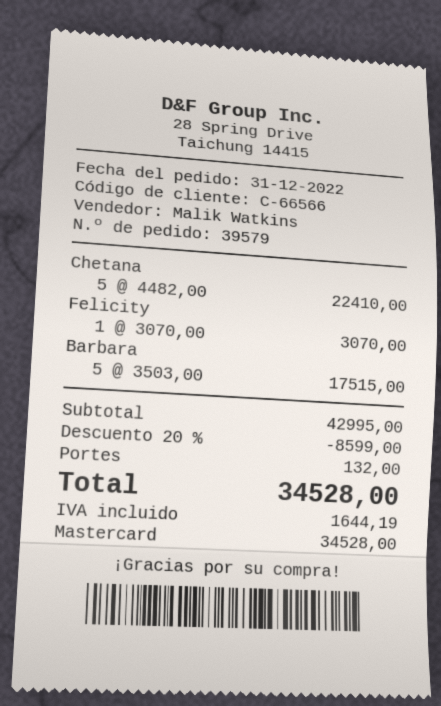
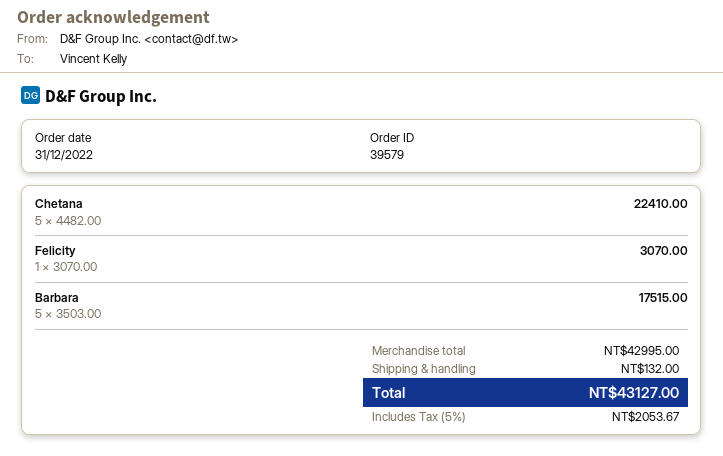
discount: 20% = 8599.00 -> none
tax: 1644.19 -> 2053.67
total: 34528.00 -> 43127.00

